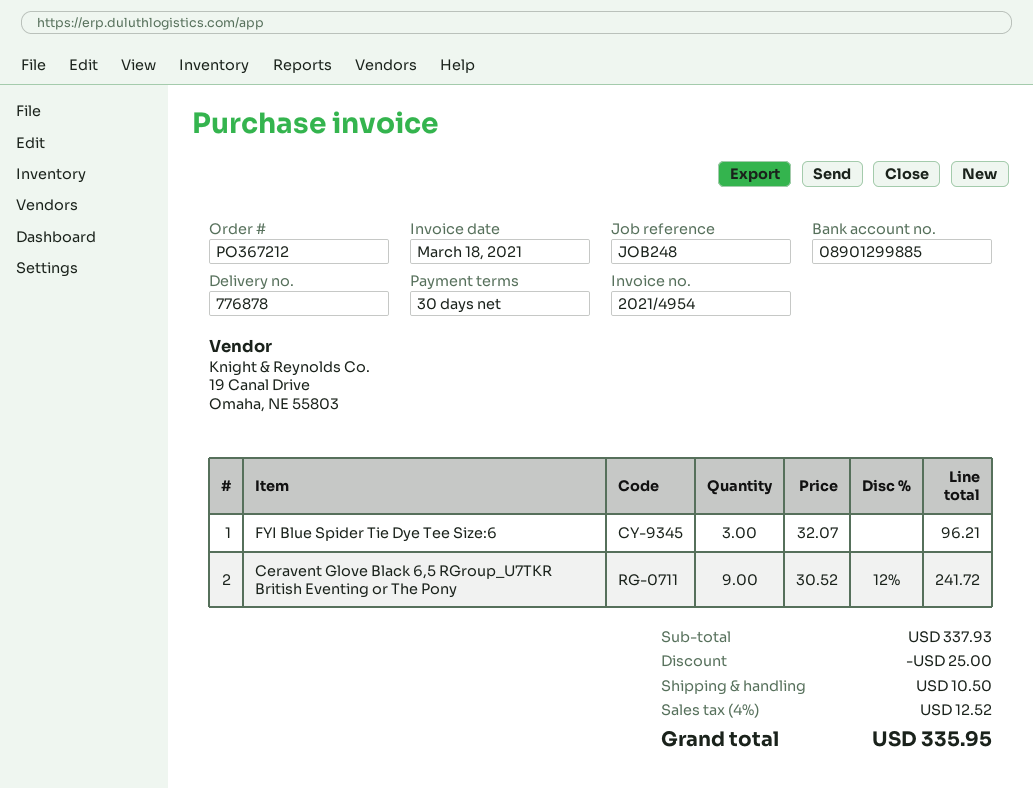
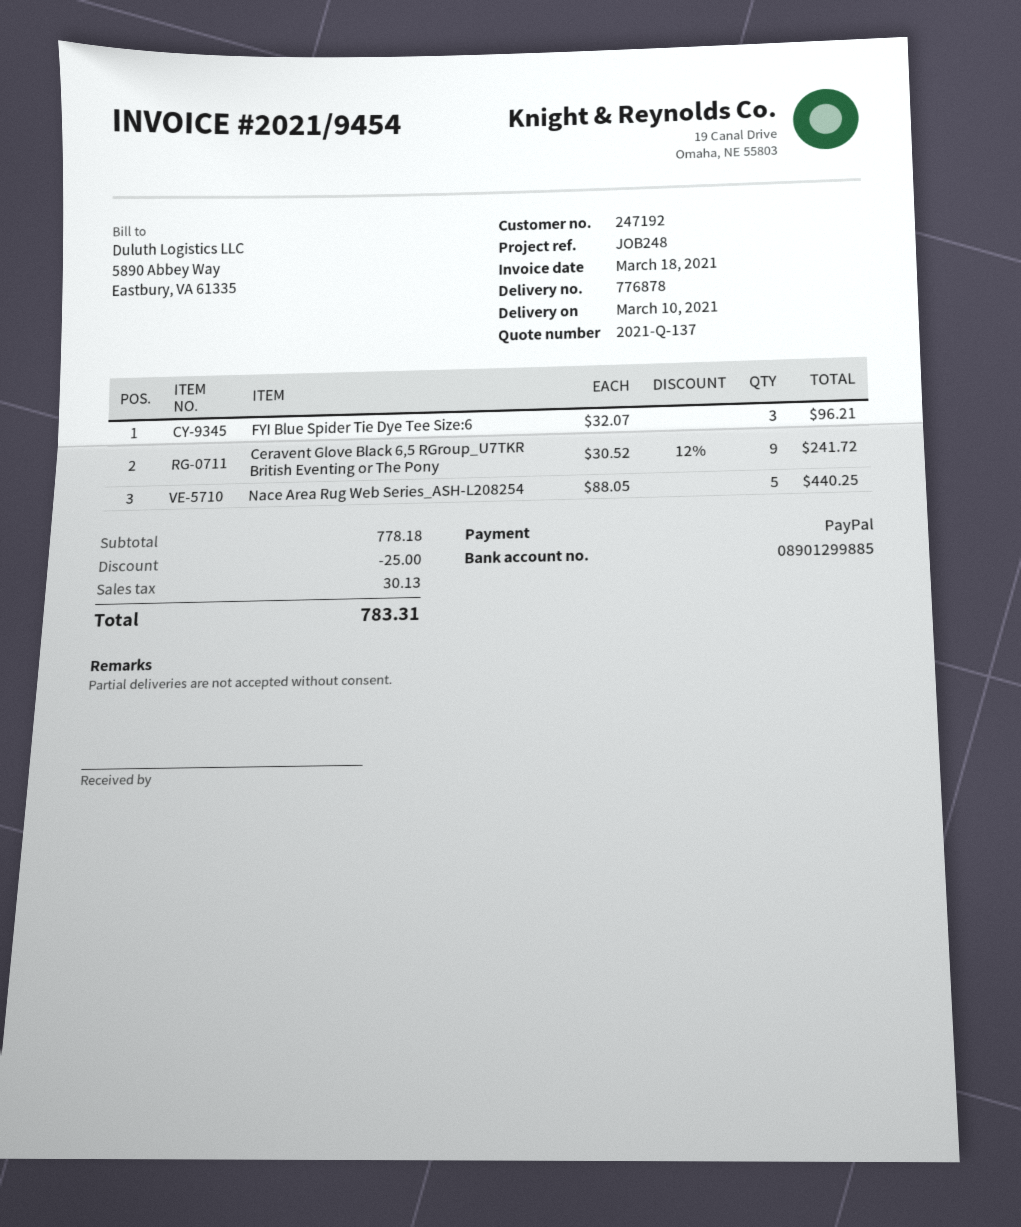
invoice number: 2021/4954 -> 2021/9454
Nace Area Rug Web Series_ASH-L208254: none -> 5 x 88.05 = 440.25
subtotal: 337.93 -> 778.18
shipping: 10.50 -> none
tax: 12.52 -> 30.13
total: 335.95 -> 783.31

